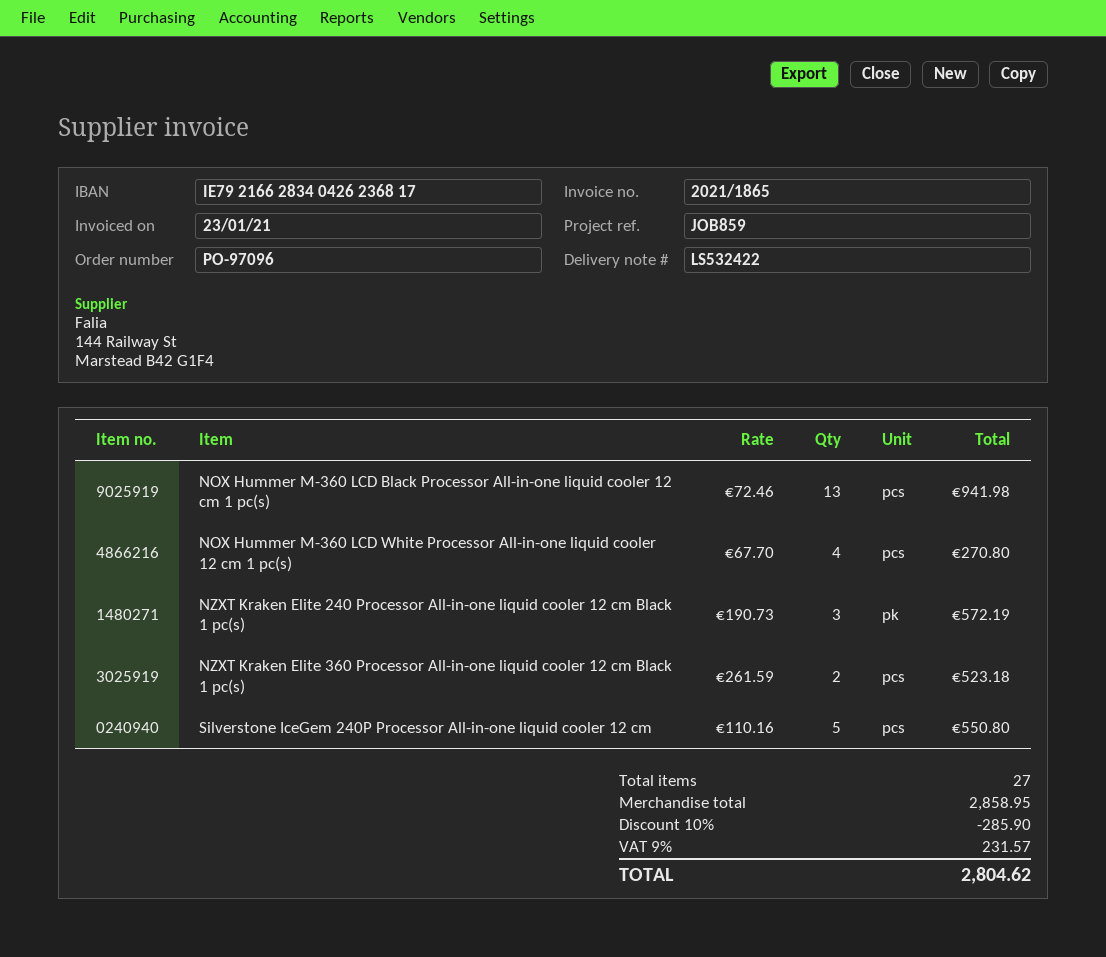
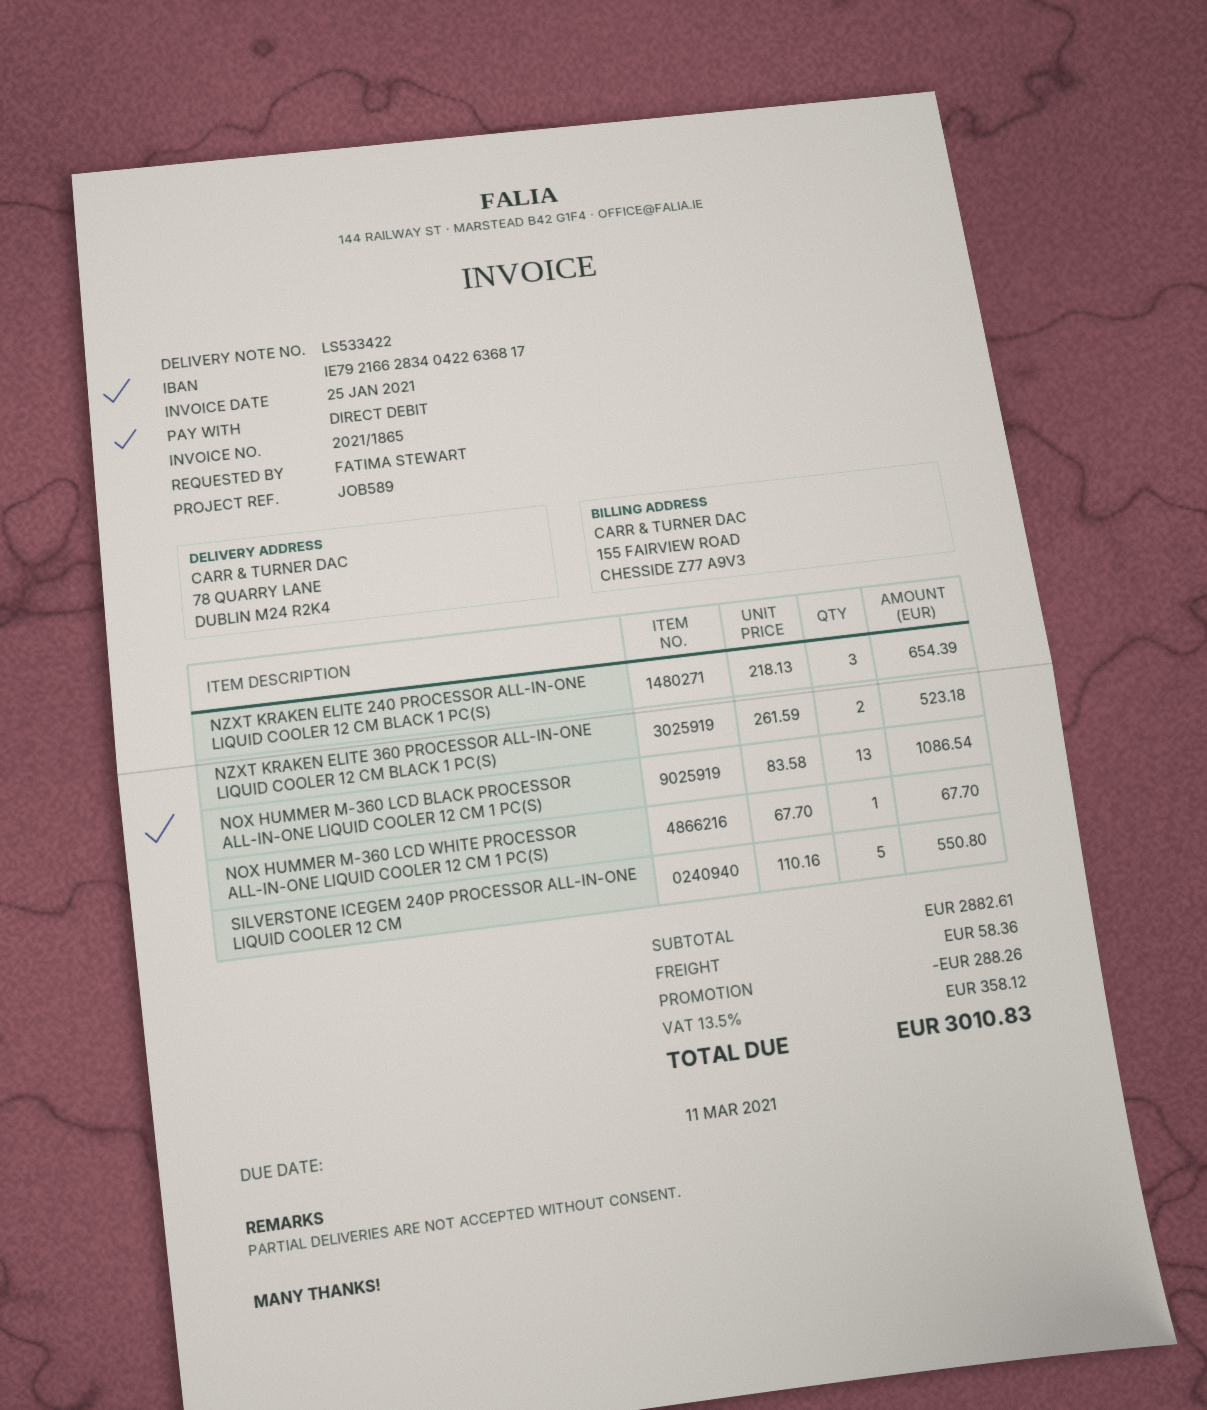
delivery note number: LS532422 -> LS533422
invoice date: 2021-01-23 -> 2021-01-25
reference: JOB859 -> JOB589
bank account: IE79216628340426236817 -> IE79216628340422636817
NOX Hummer M-360 LCD Black Processor All-in-one liquid cooler 12 cm 1 pc(s): 13 x 72.46 = 941.98 -> 13 x 83.58 = 1086.54
NOX Hummer M-360 LCD White Processor All-in-one liquid cooler 12 cm 1 pc(s): 4 x 67.70 = 270.80 -> 1 x 67.70 = 67.70
NZXT Kraken Elite 240 Processor All-in-one liquid cooler 12 cm Black 1 pc(s): 3 x 190.73 = 572.19 -> 3 x 218.13 = 654.39
subtotal: 2858.95 -> 2882.61
discount: 285.90 -> 288.26
shipping: none -> 58.36
tax: 9% = 231.57 -> 13.5% = 358.12
total: 2804.62 -> 3010.83

